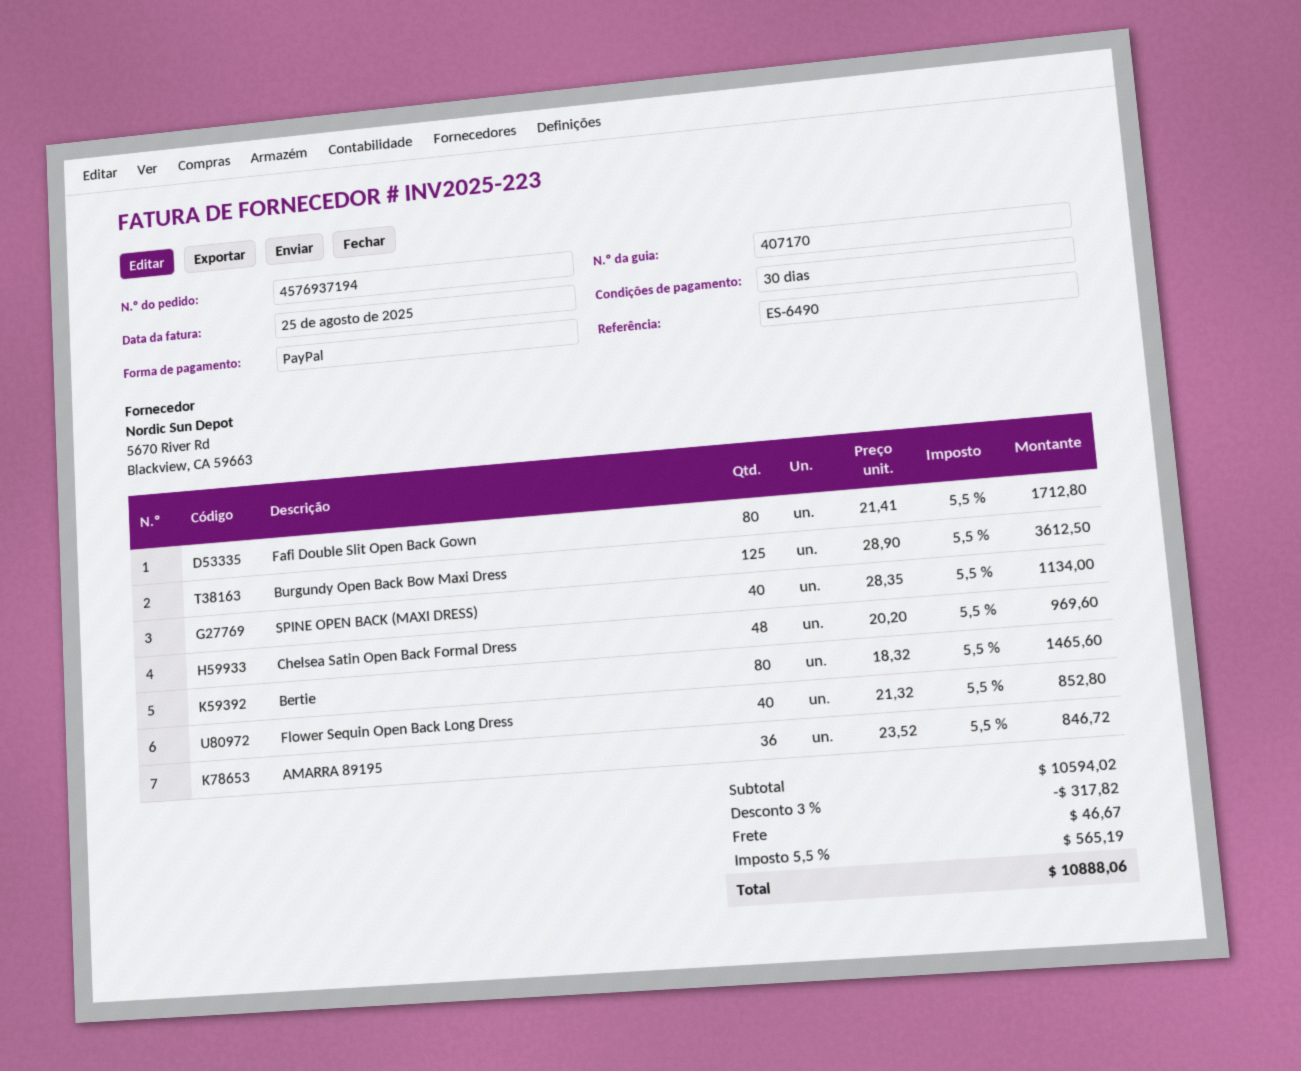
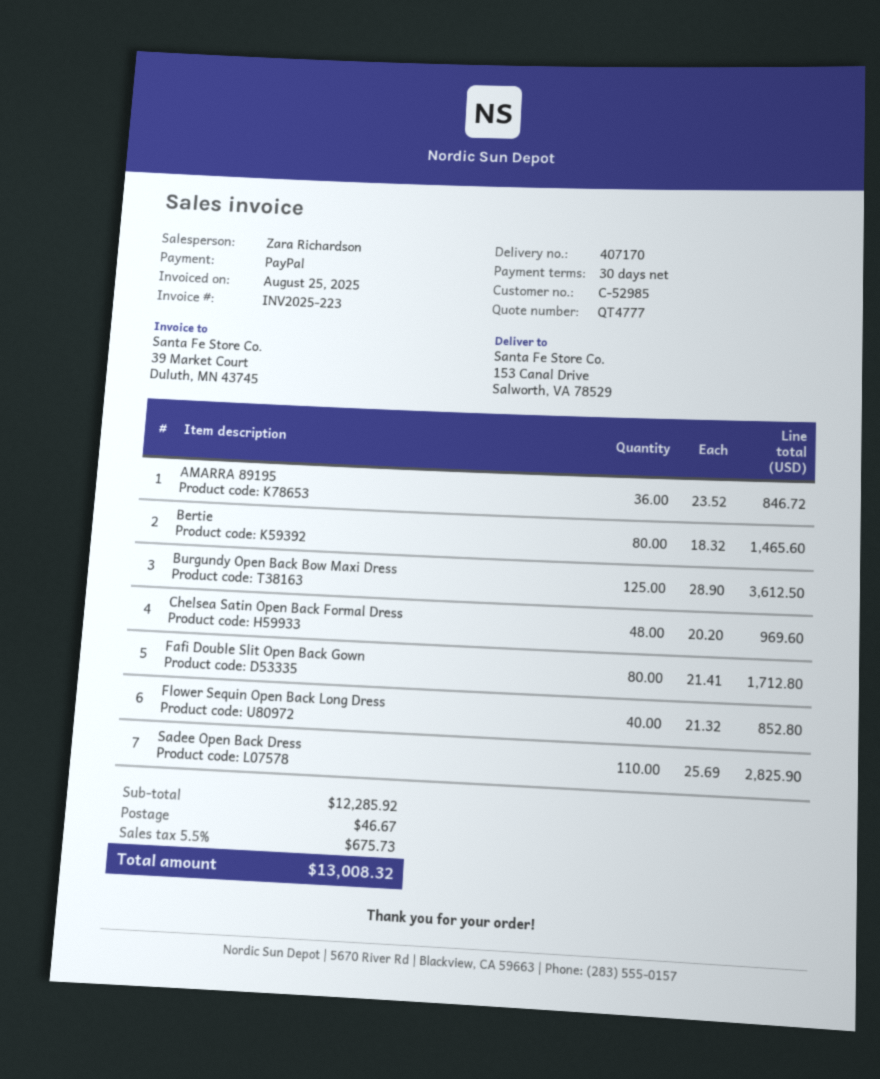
SPINE OPEN BACK (MAXI DRESS): 40 x 28.35 = 1134.00 -> none
Sadee Open Back Dress: none -> 110 x 25.69 = 2825.90
subtotal: 10594.02 -> 12285.92
discount: 3% = 317.82 -> none
tax: 5.5% = 565.19 -> 5.5% = 675.73
total: 10888.06 -> 13008.32

